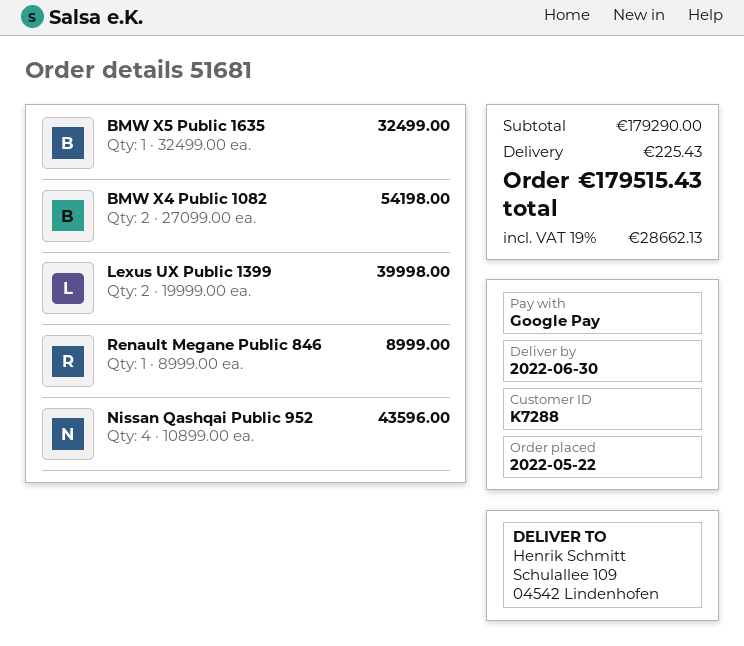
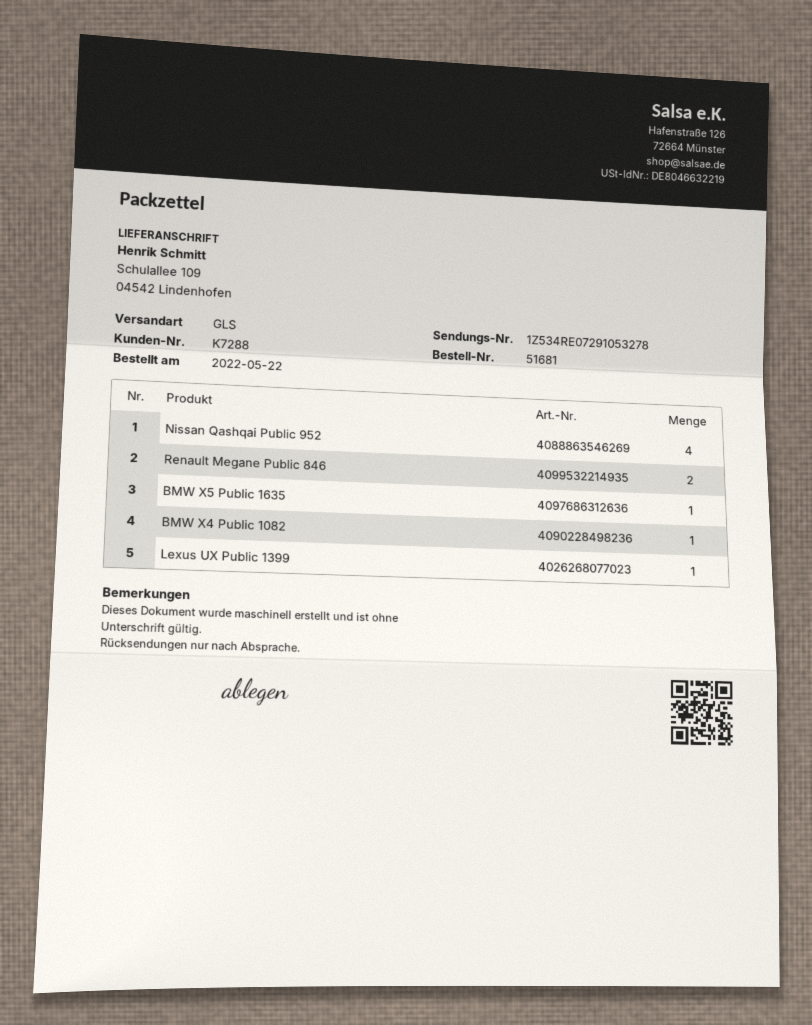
BMW X4 Public 1082: 2 -> 1
Lexus UX Public 1399: 2 -> 1
Renault Megane Public 846: 1 -> 2

